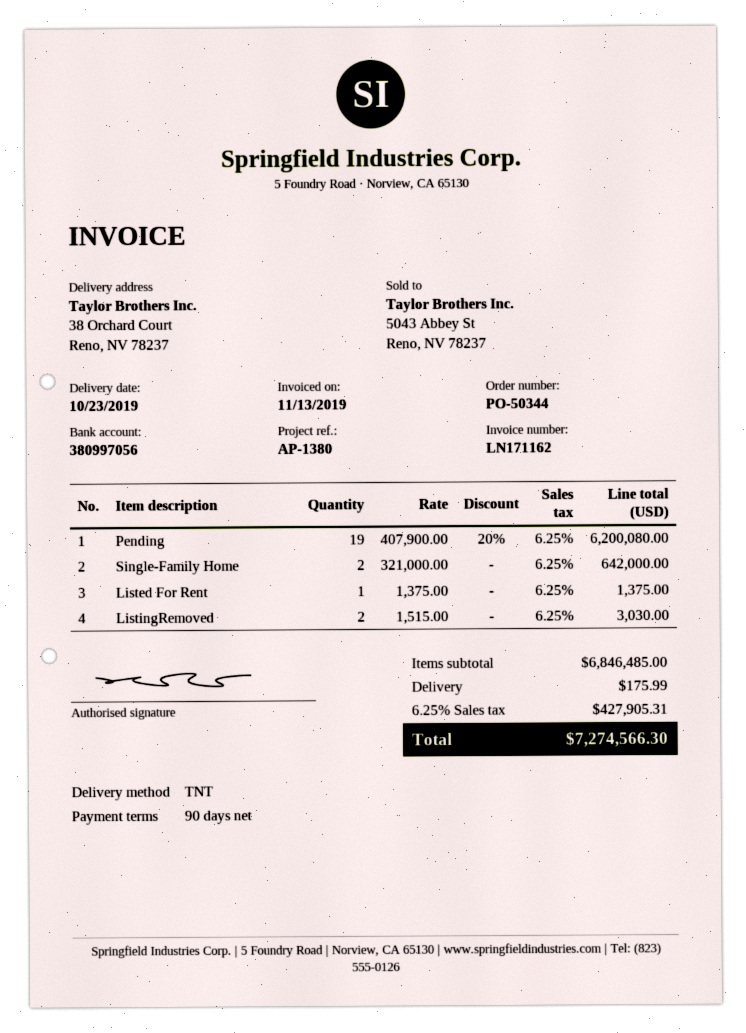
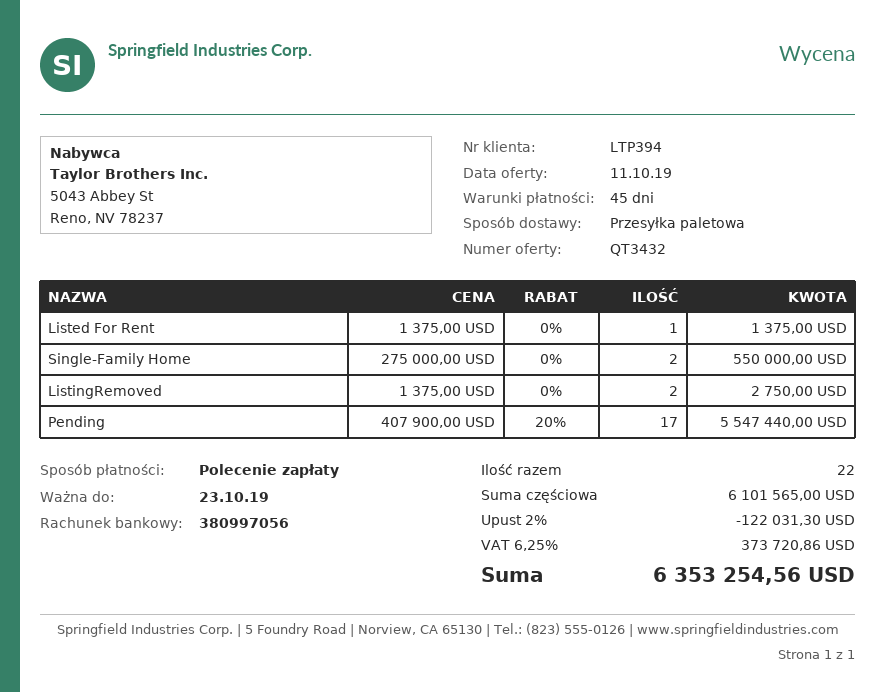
payment terms: 90 days -> 45 days
shipping method: TNT -> pallet freight
Pending: 19 x 407900.00 - 20% = 6200080.00 -> 17 x 407900.00 - 20% = 5547440.00
Single-Family Home: 2 x 321000.00 = 642000.00 -> 2 x 275000.00 = 550000.00
ListingRemoved: 2 x 1515.00 = 3030.00 -> 2 x 1375.00 = 2750.00
subtotal: 6846485.00 -> 6101565.00
discount: none -> 2% = 122031.30
shipping: 175.99 -> none
tax: 6.25% = 427905.31 -> 6.25% = 373720.86
total: 7274566.30 -> 6353254.56

